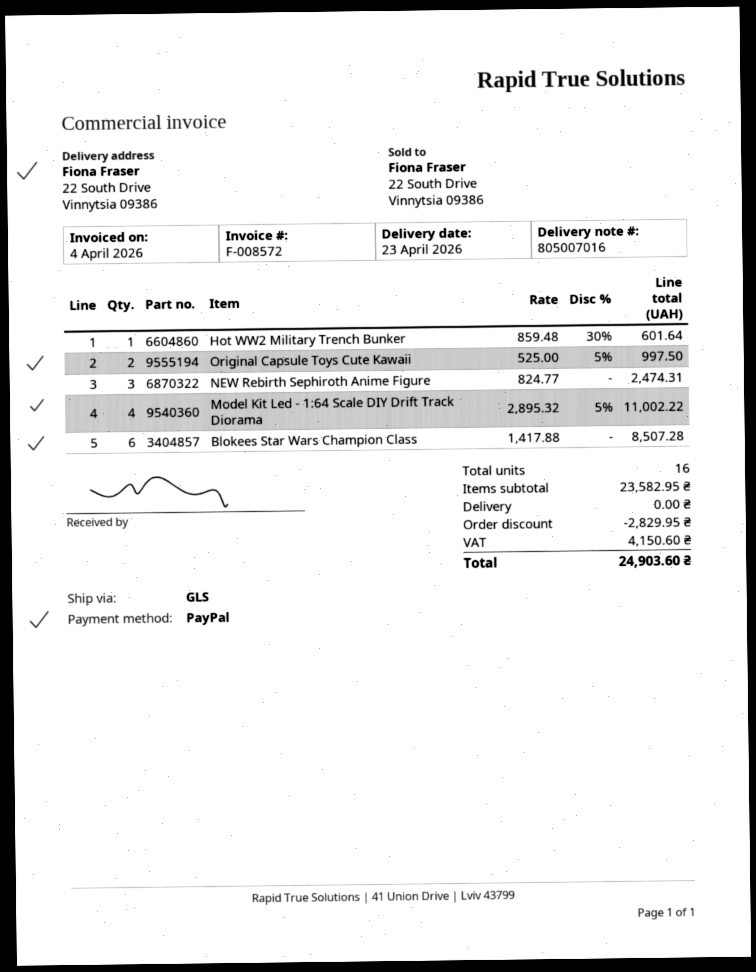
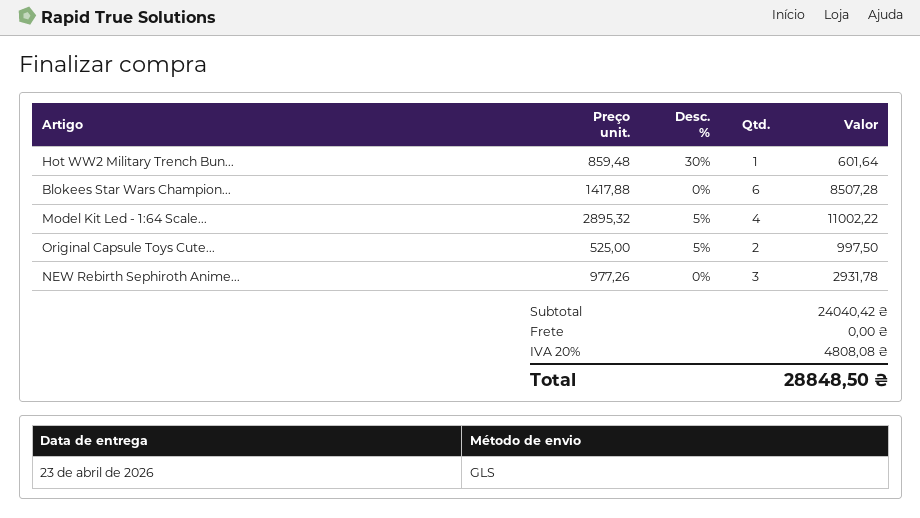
NEW Rebirth Sephiroth Anime Figure: 3 x 824.77 = 2474.31 -> 3 x 977.26 = 2931.78
subtotal: 23582.95 -> 24040.42
discount: 2829.95 -> none
tax: 4150.60 -> 4808.08
total: 24903.60 -> 28848.50

